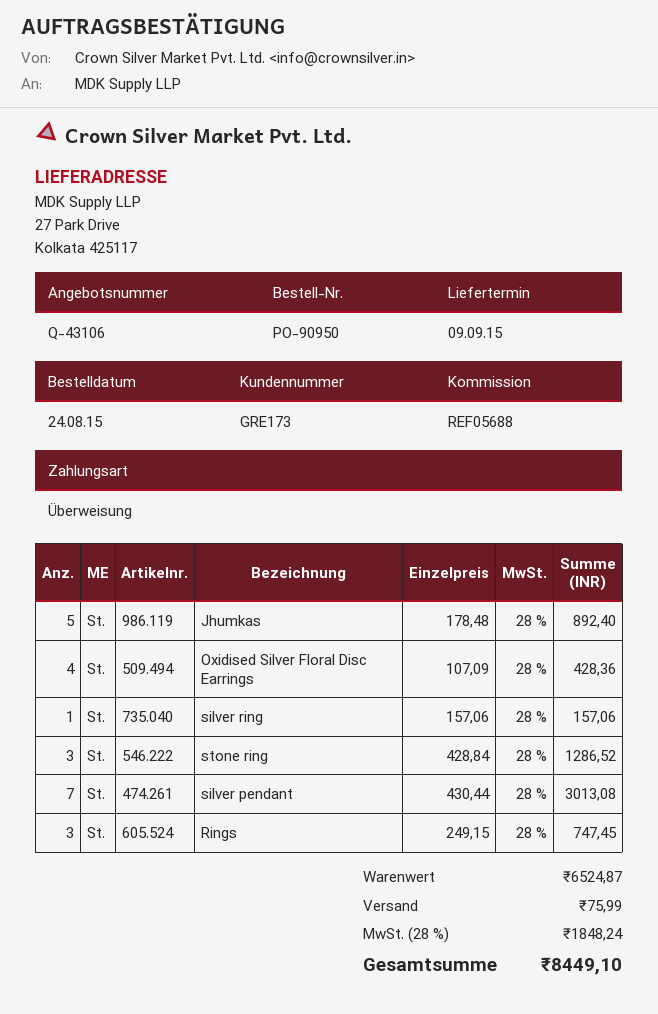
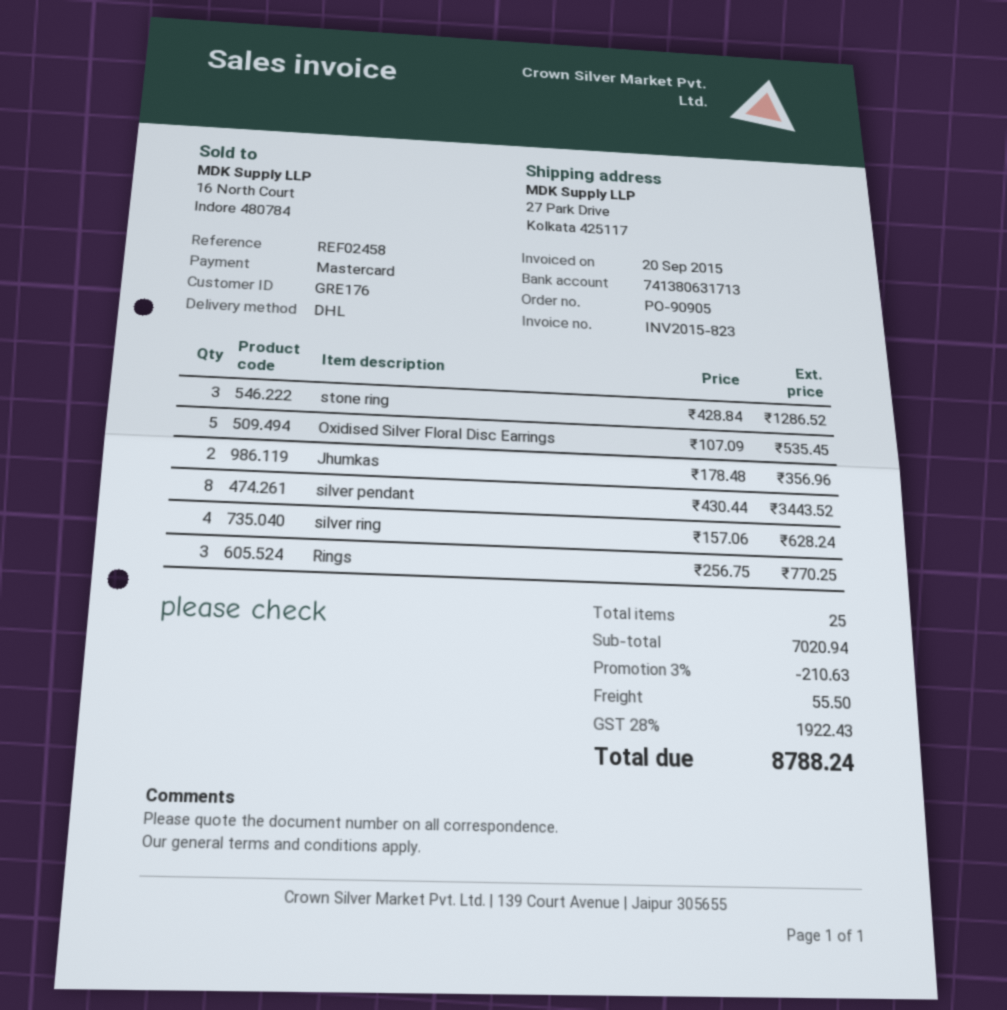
order number: PO-90950 -> PO-90905
customer number: GRE173 -> GRE176
reference: REF05688 -> REF02458
payment method: bank transfer -> Mastercard
Jhumkas: 5 x 178.48 = 892.40 -> 2 x 178.48 = 356.96
Oxidised Silver Floral Disc Earrings: 4 x 107.09 = 428.36 -> 5 x 107.09 = 535.45
silver ring: 1 x 157.06 = 157.06 -> 4 x 157.06 = 628.24
silver pendant: 7 x 430.44 = 3013.08 -> 8 x 430.44 = 3443.52
Rings: 3 x 249.15 = 747.45 -> 3 x 256.75 = 770.25
subtotal: 6524.87 -> 7020.94
discount: none -> 3% = 210.63
shipping: 75.99 -> 55.50
tax: 28% = 1848.24 -> 28% = 1922.43
total: 8449.10 -> 8788.24

